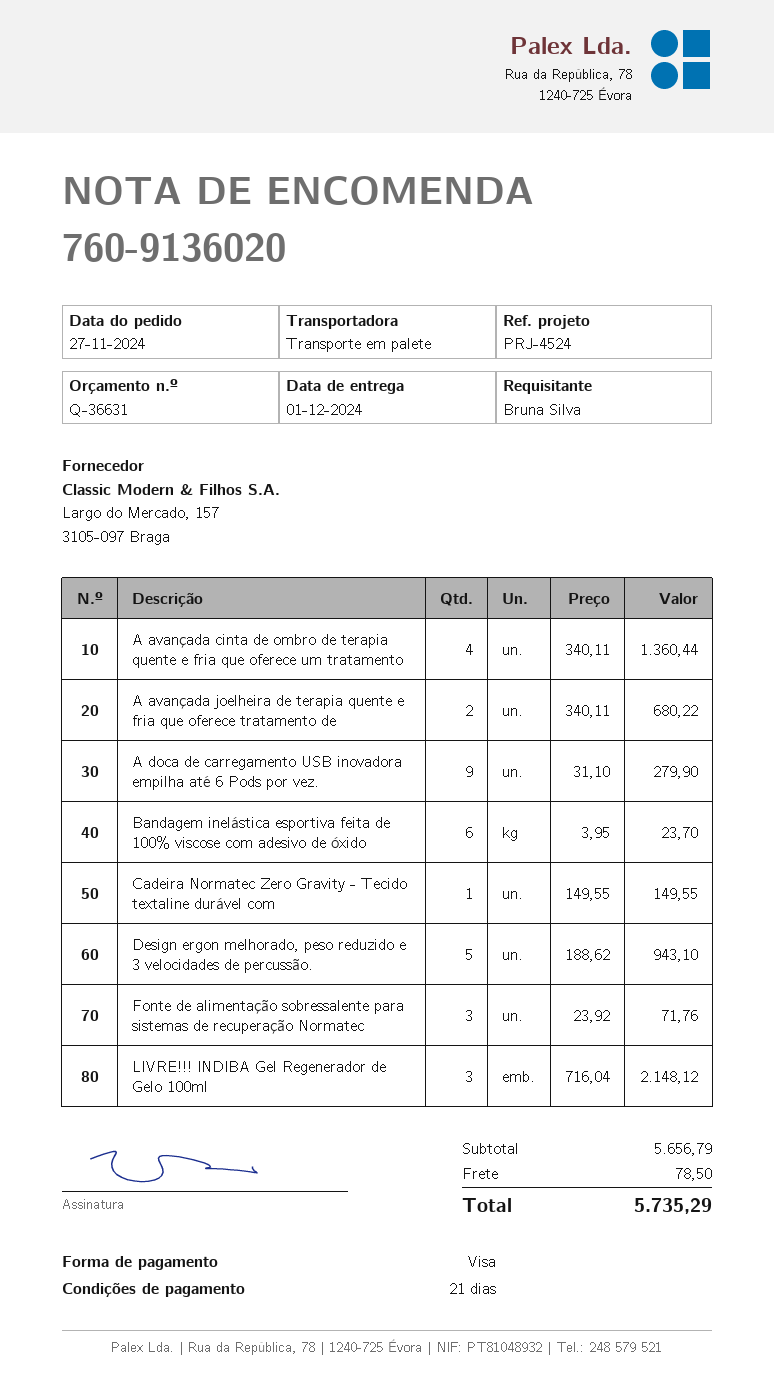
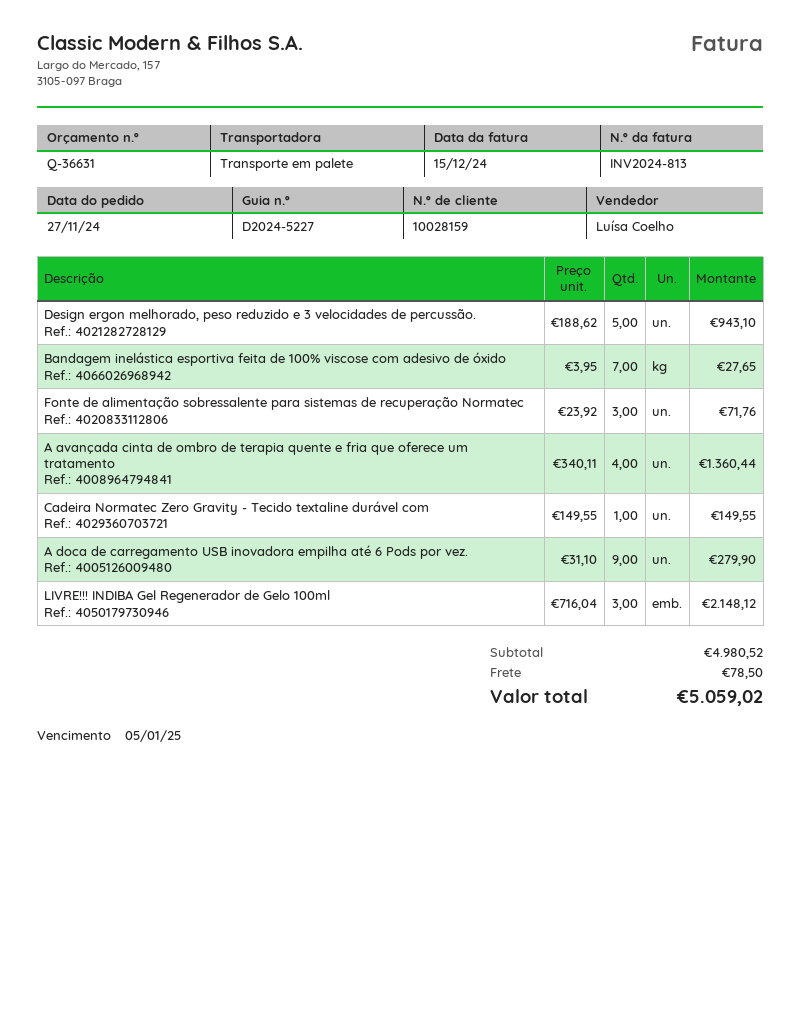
A avançada joelheira de terapia quente e fria que oferece tratamento de: 2 x 340.11 = 680.22 -> none
Bandagem inelástica esportiva feita de 100% viscose com adesivo de óxido: 6 x 3.95 = 23.70 -> 7 x 3.95 = 27.65
subtotal: 5656.79 -> 4980.52
total: 5735.29 -> 5059.02

